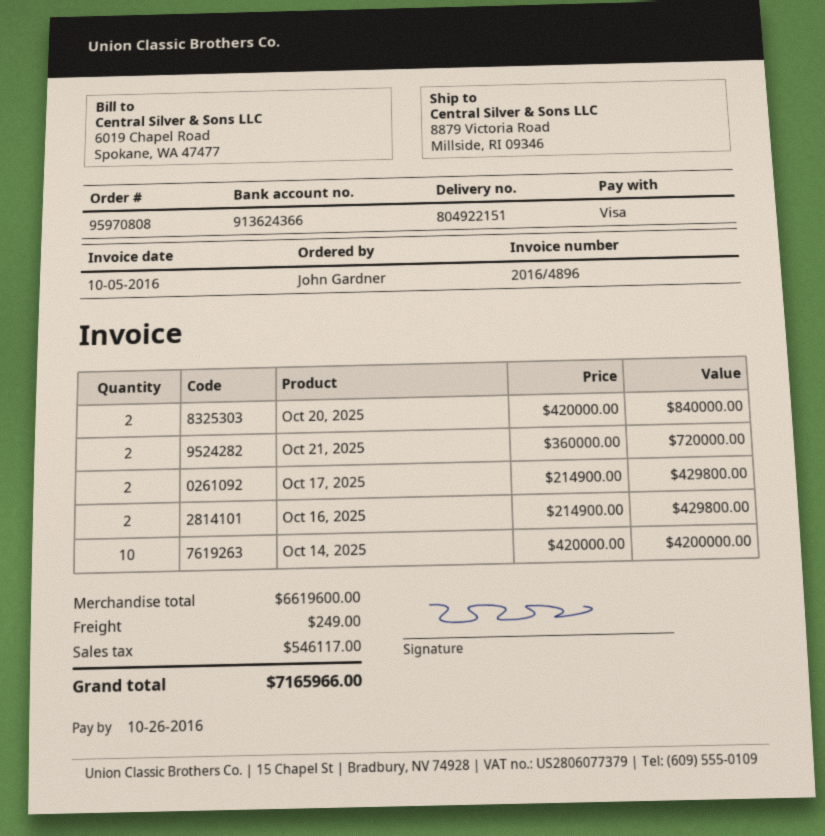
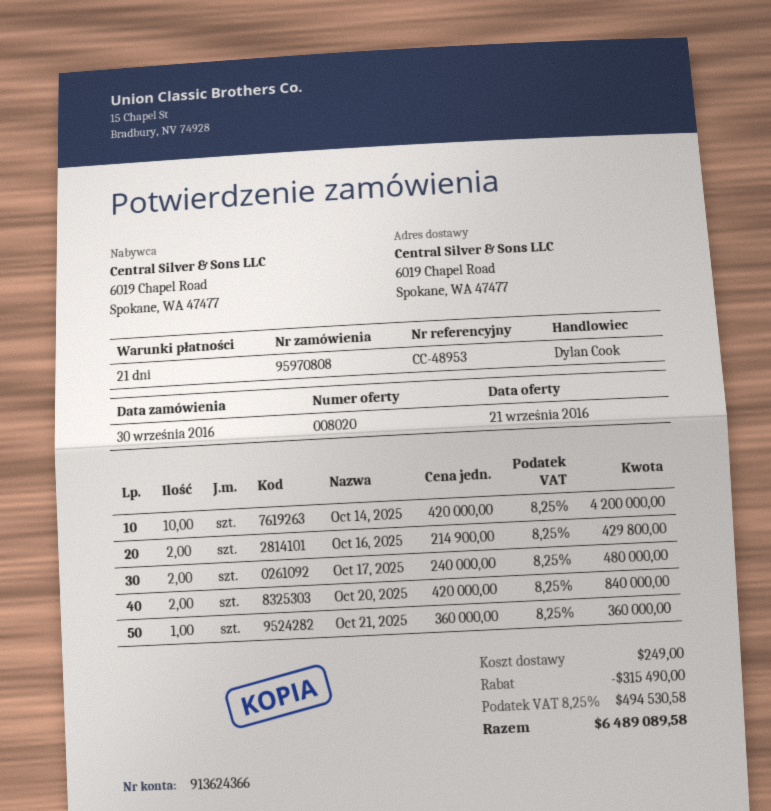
ship to: 8879 Victoria Road, Millside, RI 09346 -> 6019 Chapel Road, Spokane, WA 47477
Oct 21, 2025: 2 x 360000.00 = 720000.00 -> 1 x 360000.00 = 360000.00
Oct 17, 2025: 2 x 214900.00 = 429800.00 -> 2 x 240000.00 = 480000.00
discount: none -> 315490.00
tax: 546117.00 -> 494530.58
total: 7165966.00 -> 6489089.58

